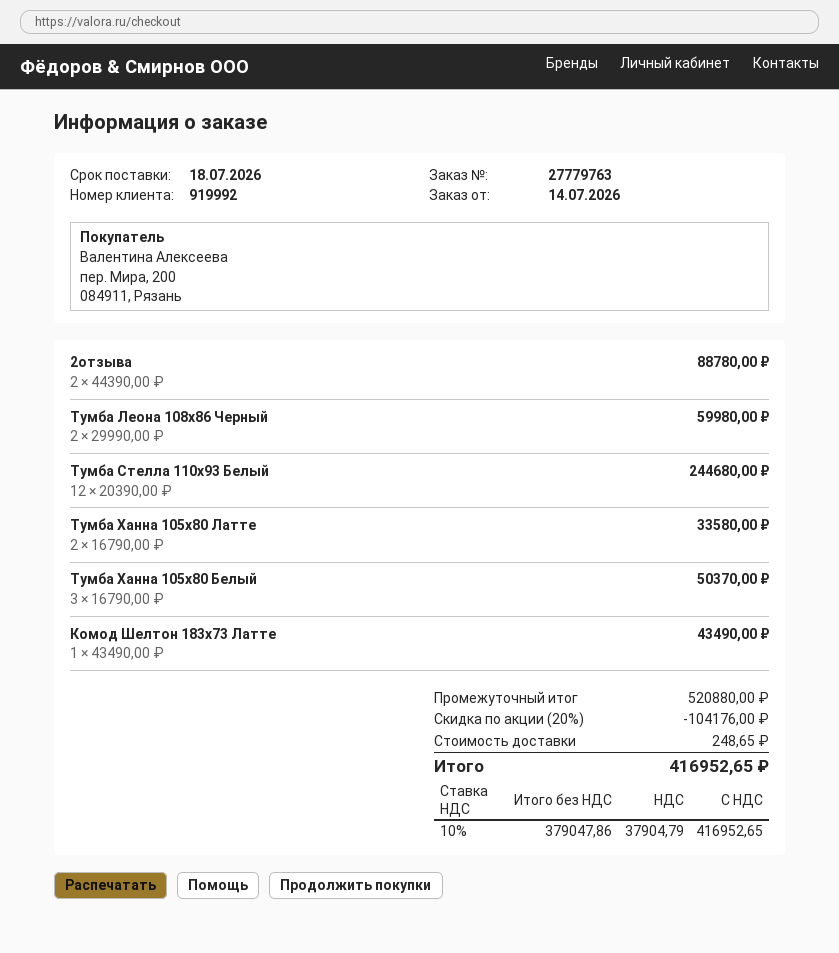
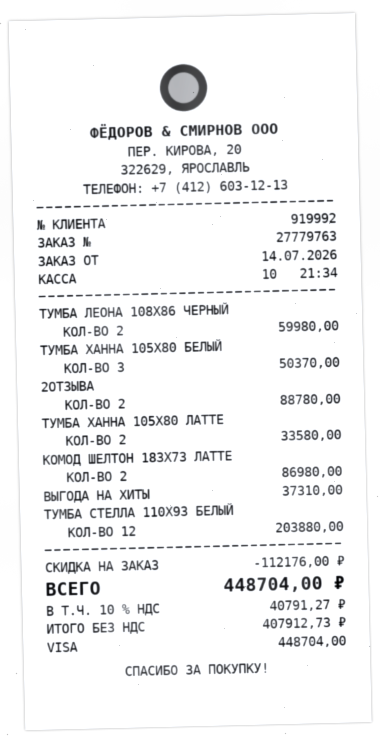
Тумба Стелла 110x93 Белый: 12 for 244680.00 -> 12 for 203880.00
Комод Шелтон 183x73 Латте: 1 for 43490.00 -> 2 for 86980.00
ВЫГОДА НА ХИТЫ: none -> 1 for 37310.00
discount: 104176.00 -> 112176.00
shipping: 248.65 -> none
net: 379047.86 -> 407912.73
tax: 10% = 37904.79 -> 10% = 40791.27
total: 416952.65 -> 448704.00

